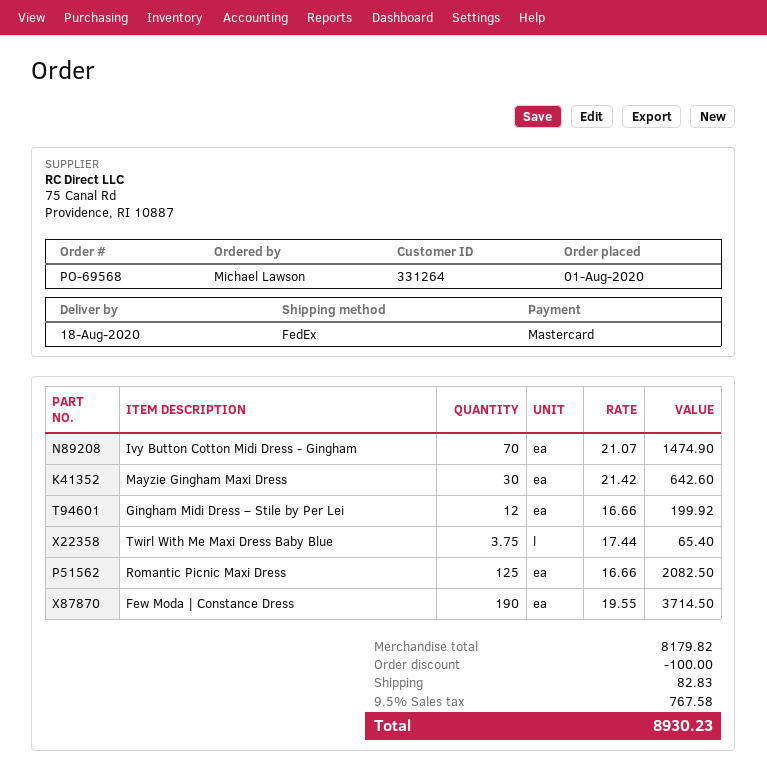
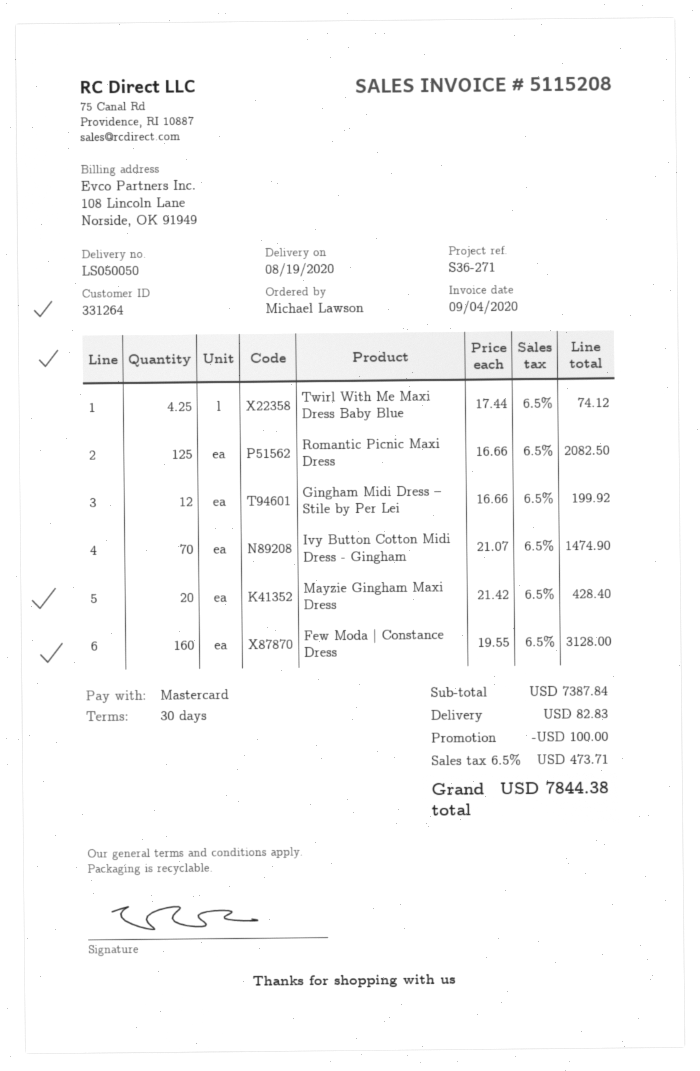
delivery date: 2020-08-18 -> 2020-08-19
Mayzie Gingham Maxi Dress: 30 x 21.42 = 642.60 -> 20 x 21.42 = 428.40
Twirl With Me Maxi Dress Baby Blue: 3.75 x 17.44 = 65.40 -> 4.25 x 17.44 = 74.12
Few Moda | Constance Dress: 190 x 19.55 = 3714.50 -> 160 x 19.55 = 3128.00
subtotal: 8179.82 -> 7387.84
tax: 9.5% = 767.58 -> 6.5% = 473.71
total: 8930.23 -> 7844.38

